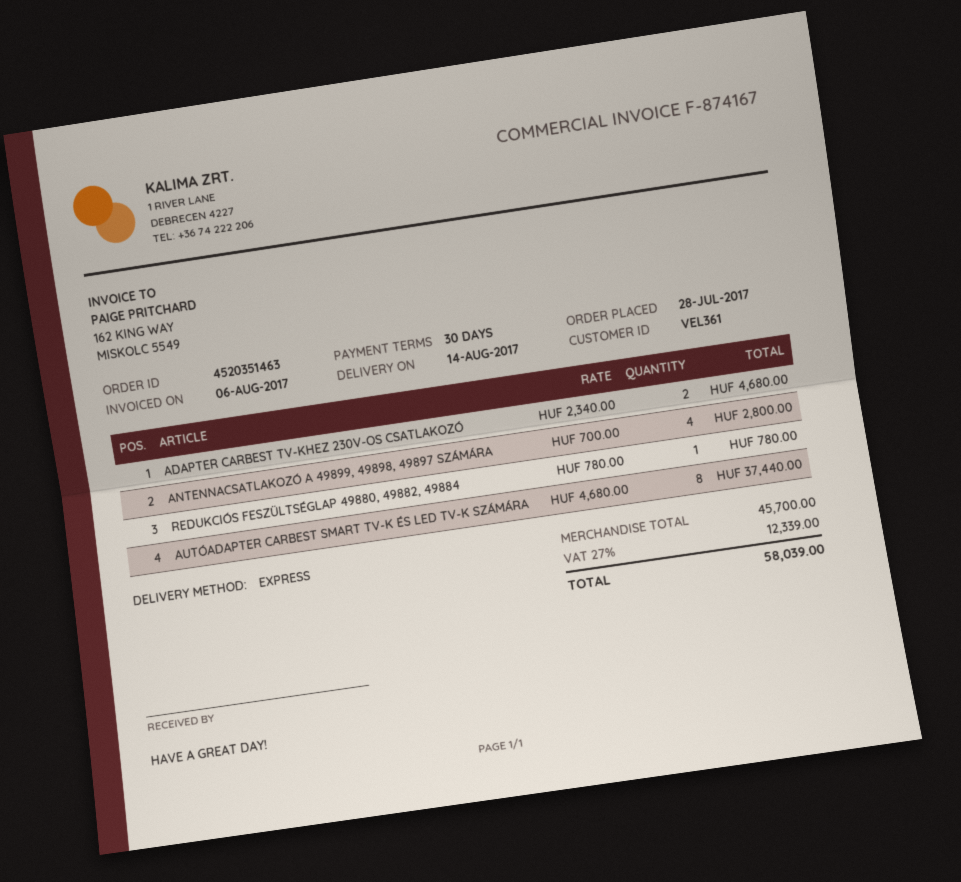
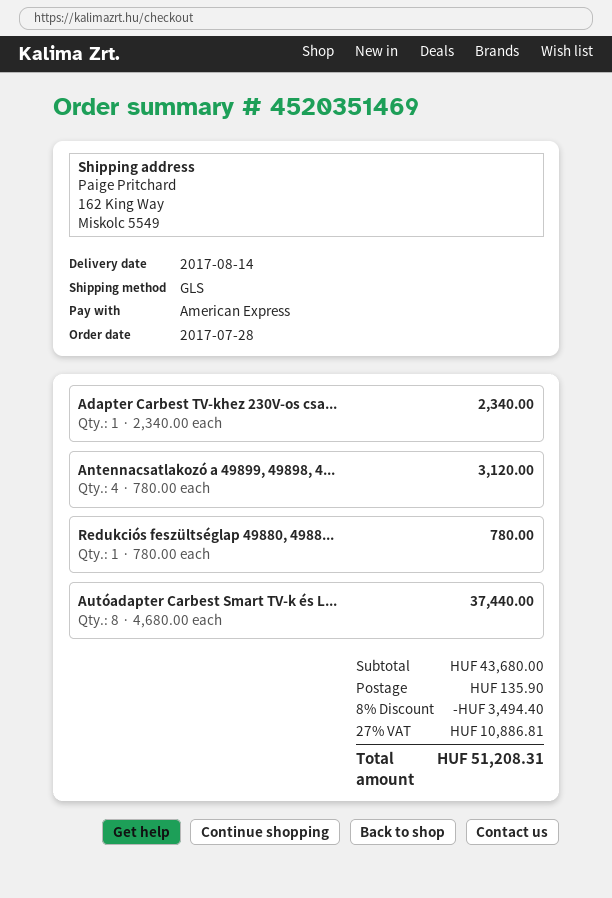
order number: 4520351463 -> 4520351469
shipping method: express -> GLS
ADAPTER CARBEST TV-KHEZ 230V-OS CSATLAKOZÓ: 2 x 2340.00 = 4680.00 -> 1 x 2340.00 = 2340.00
ANTENNACSATLAKOZÓ A 49899, 49898, 49897 SZÁMÁRA: 4 x 700.00 = 2800.00 -> 4 x 780.00 = 3120.00
subtotal: 45700.00 -> 43680.00
discount: none -> 8% = 3494.40
shipping: none -> 135.90
tax: 27% = 12339.00 -> 27% = 10886.81
total: 58039.00 -> 51208.31

